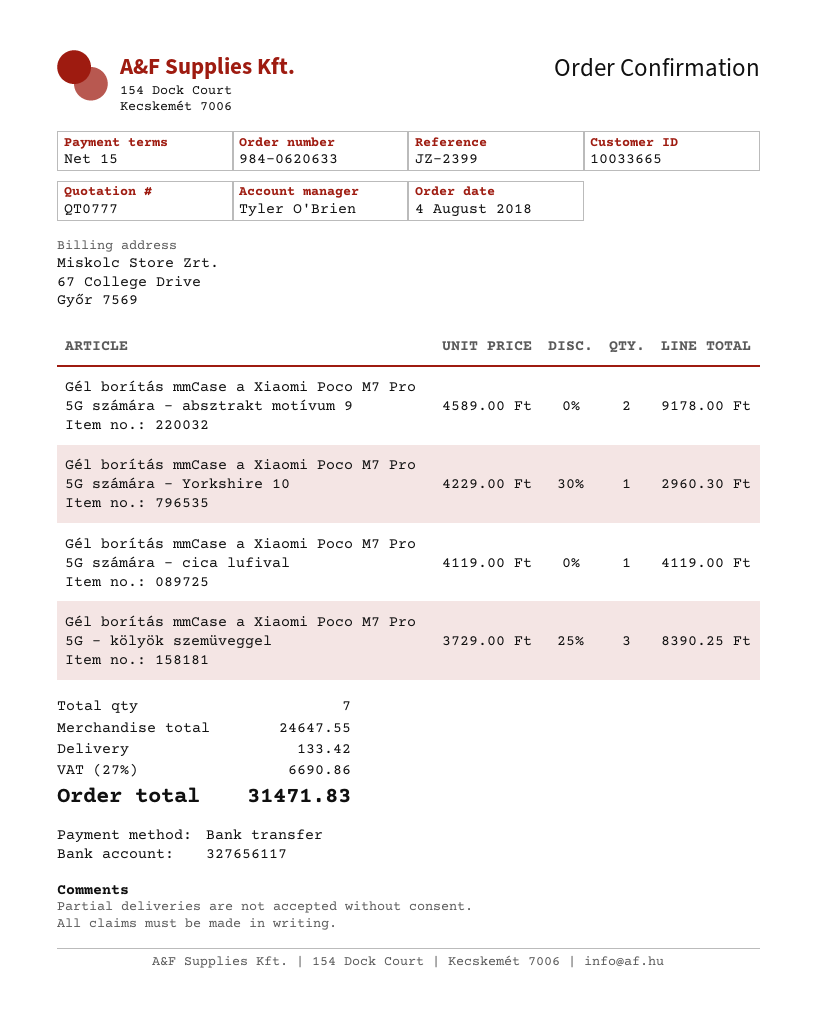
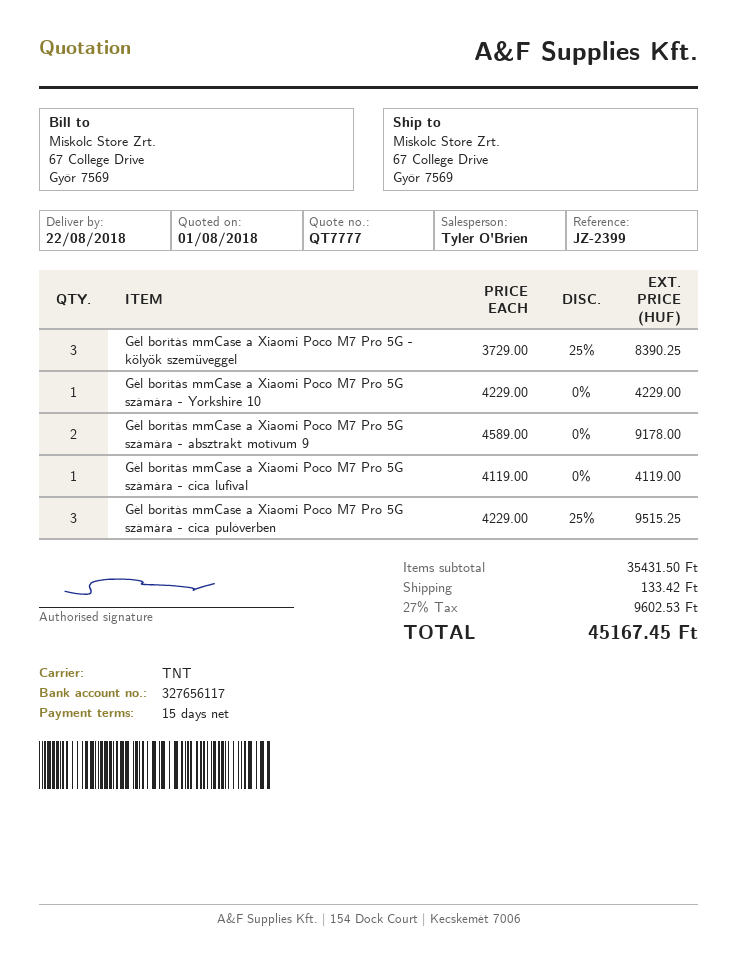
quote number: QT0777 -> QT7777
Gél borítás mmCase a Xiaomi Poco M7 Pro 5G számára - Yorkshire 10: 1 x 4229.00 - 30% = 2960.30 -> 1 x 4229.00 = 4229.00
Gél borítás mmCase a Xiaomi Poco M7 Pro 5G számára - cica pulóverben: none -> 3 x 4229.00 - 25% = 9515.25
subtotal: 24647.55 -> 35431.50
tax: 27% = 6690.86 -> 27% = 9602.53
total: 31471.83 -> 45167.45

